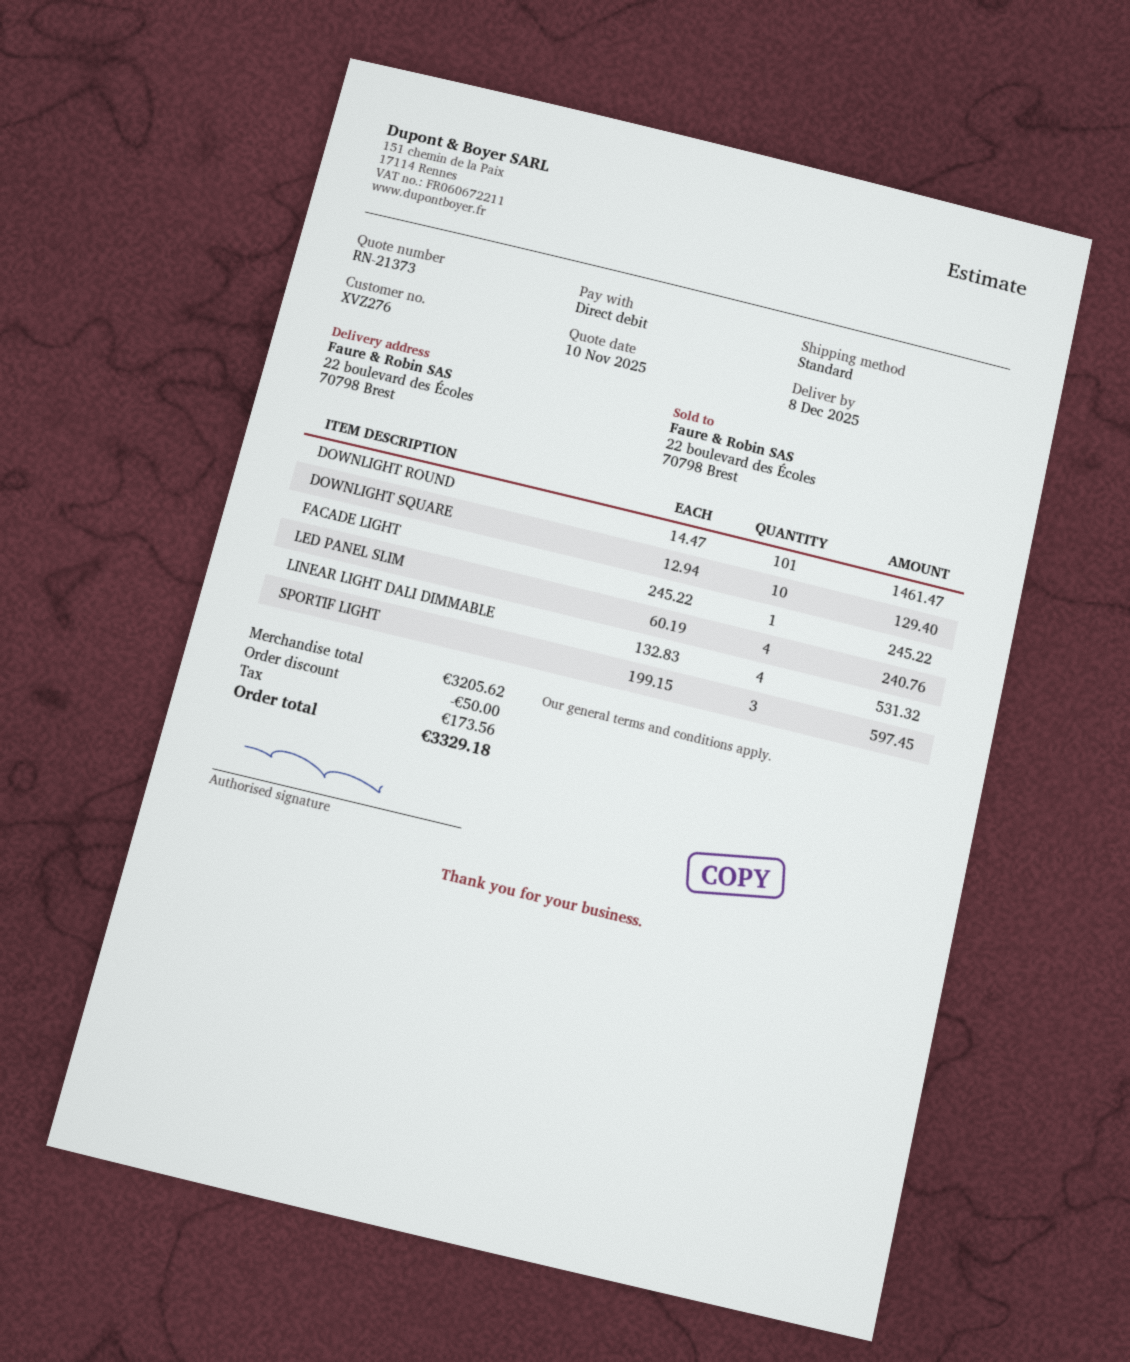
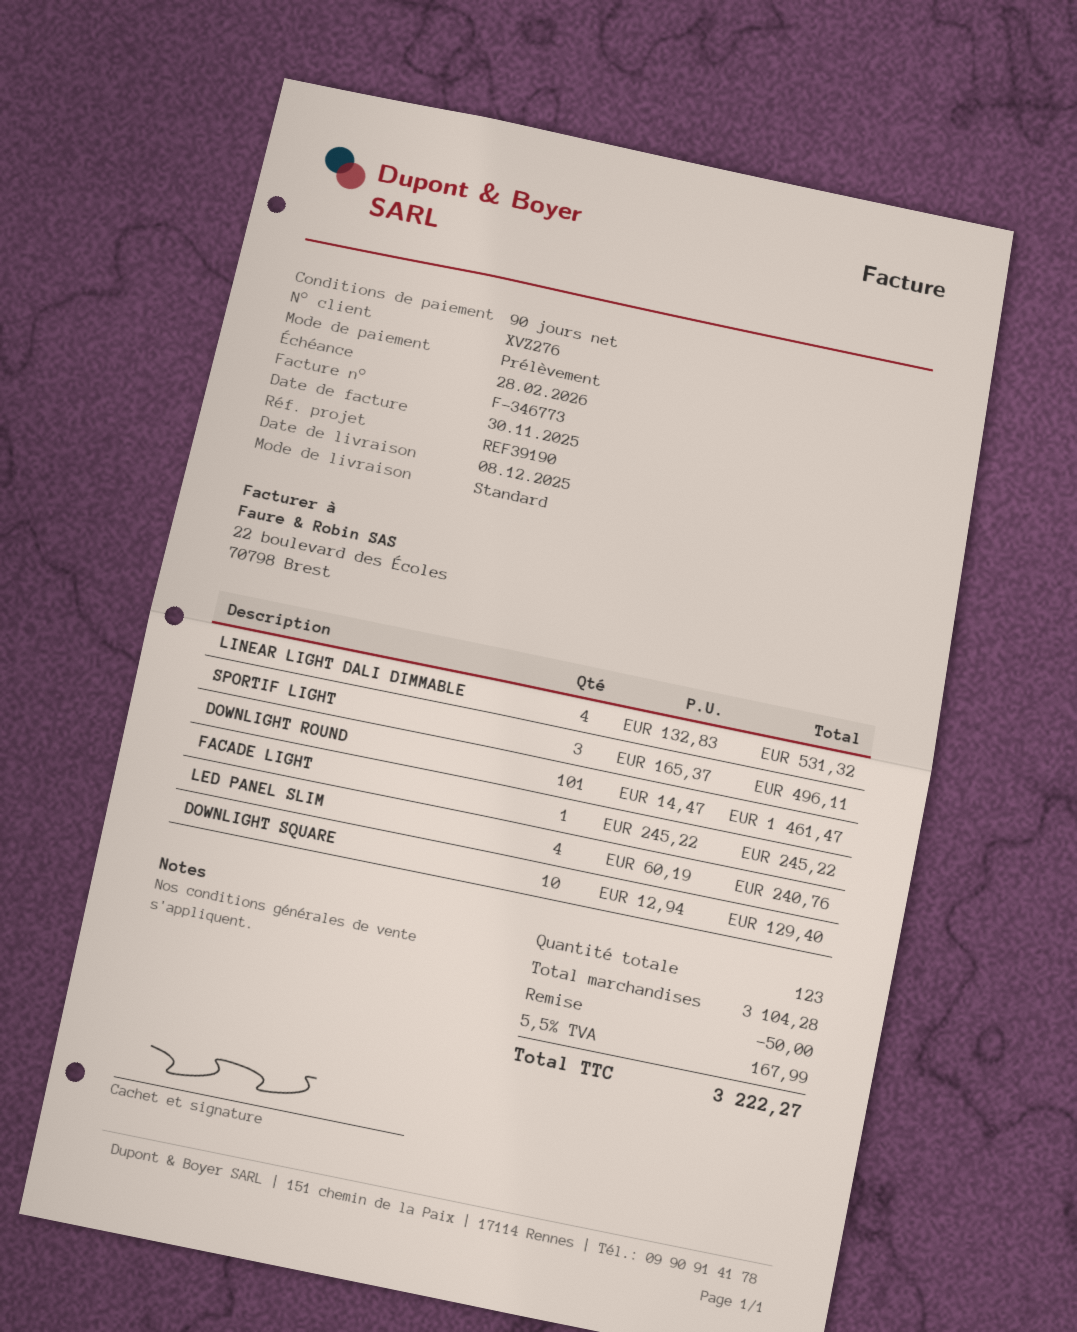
SPORTIF LIGHT: 3 x 199.15 = 597.45 -> 3 x 165.37 = 496.11
subtotal: 3205.62 -> 3104.28
tax: 173.56 -> 167.99
total: 3329.18 -> 3222.27

